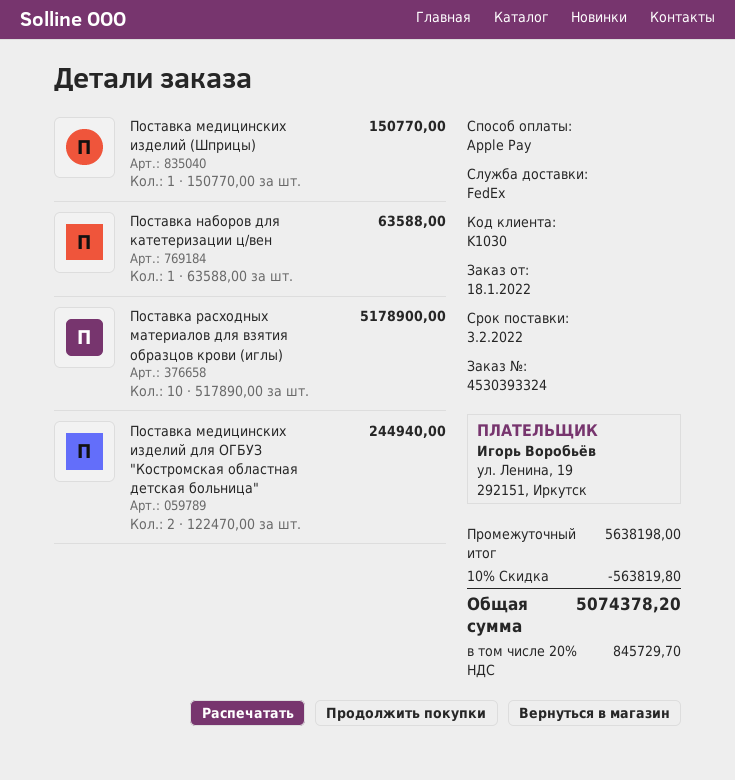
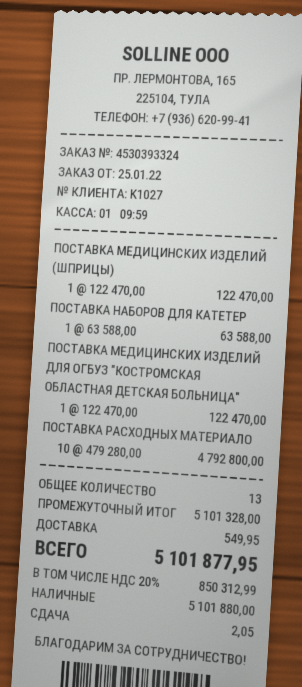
order date: 2022-01-18 -> 2022-01-25
customer number: K1030 -> K1027
payment method: Apple Pay -> cash
Поставка медицинских изделий (Шприцы): 1 x 150770.00 = 150770.00 -> 1 x 122470.00 = 122470.00
Поставка расходных материалов для взятия образцов крови (иглы): 10 x 517890.00 = 5178900.00 -> 10 x 479280.00 = 4792800.00
Поставка медицинских изделий для ОГБУЗ "Костромская областная детская больница": 2 x 122470.00 = 244940.00 -> 1 x 122470.00 = 122470.00
subtotal: 5638198.00 -> 5101328.00
discount: 10% = 563819.80 -> none
shipping: none -> 549.95
tax: 20% = 845729.70 -> 20% = 850312.99
total: 5074378.20 -> 5101877.95

